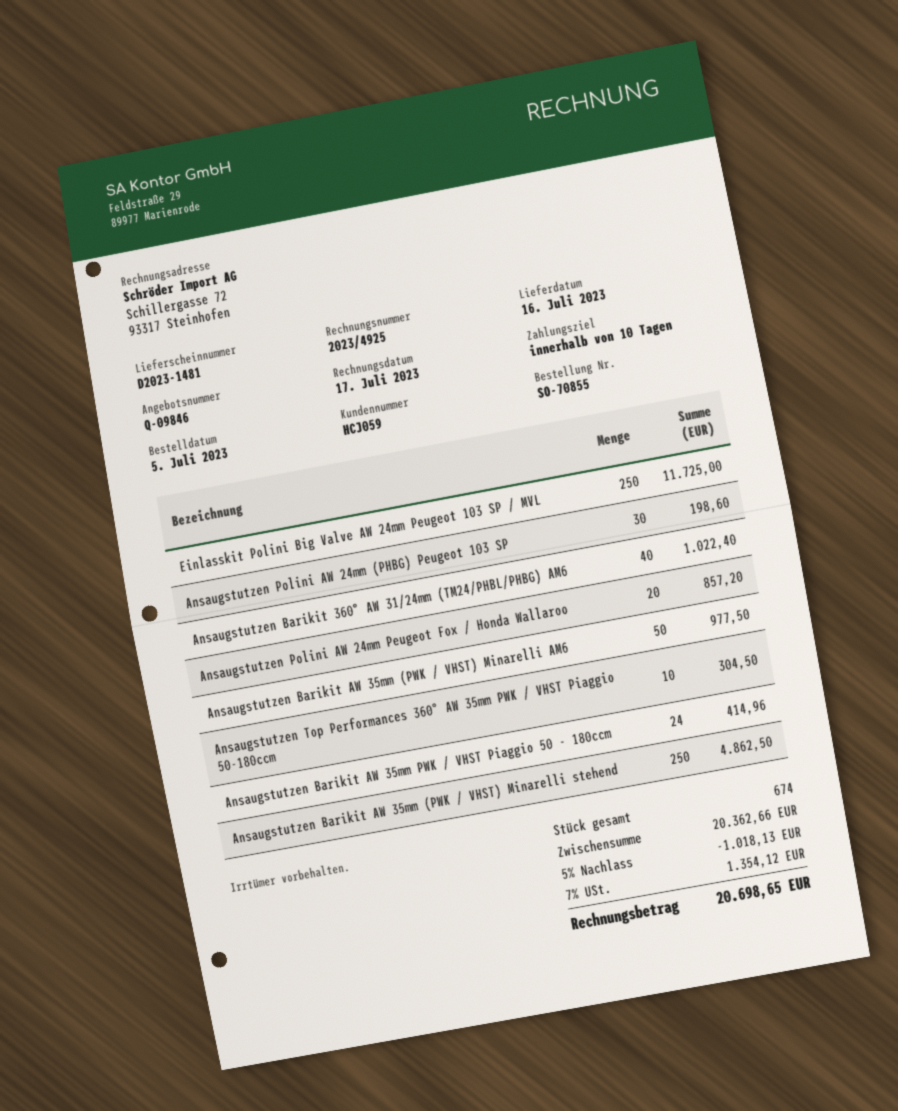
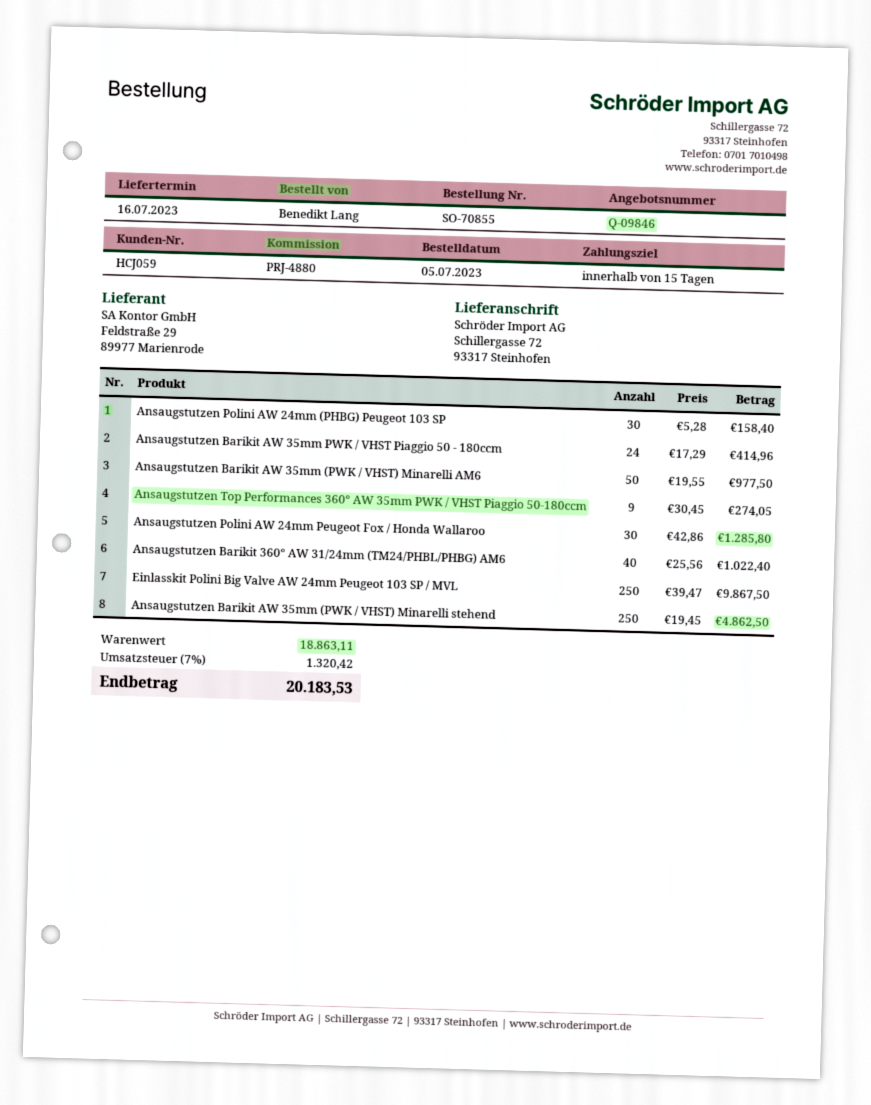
payment terms: 10 days -> 15 days
Einlasskit Polini Big Valve AW 24mm Peugeot 103 SP / MVL: 250 for 11725.00 -> 250 for 9867.50
Ansaugstutzen Polini AW 24mm (PHBG) Peugeot 103 SP: 30 for 198.60 -> 30 for 158.40
Ansaugstutzen Polini AW 24mm Peugeot Fox / Honda Wallaroo: 20 for 857.20 -> 30 for 1285.80
Ansaugstutzen Top Performances 360° AW 35mm PWK / VHST Piaggio 50-180ccm: 10 for 304.50 -> 9 for 274.05
subtotal: 20362.66 -> 18863.11
discount: 5% = 1018.13 -> none
tax: 7% = 1354.12 -> 7% = 1320.42
total: 20698.65 -> 20183.53

